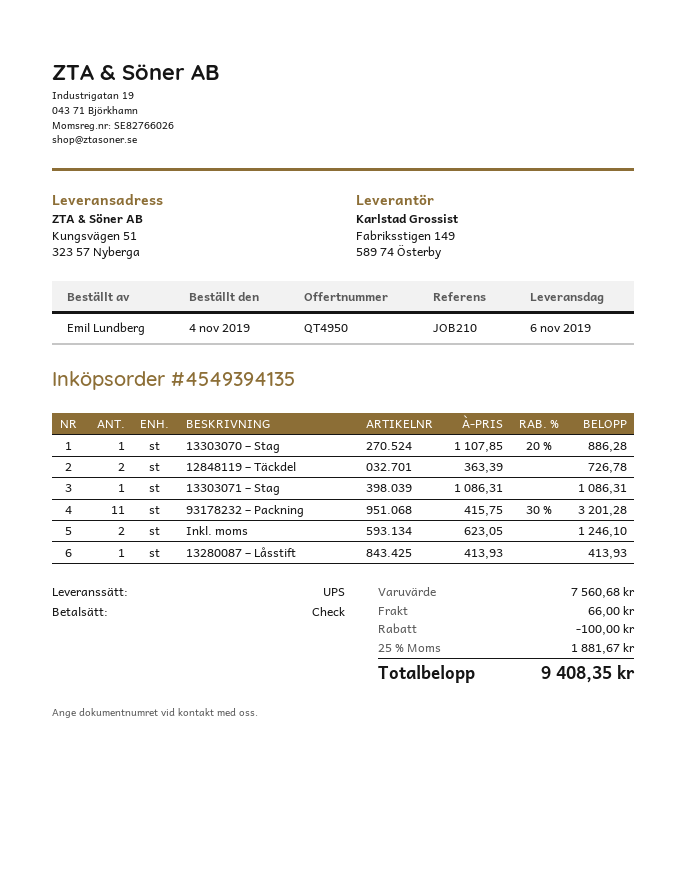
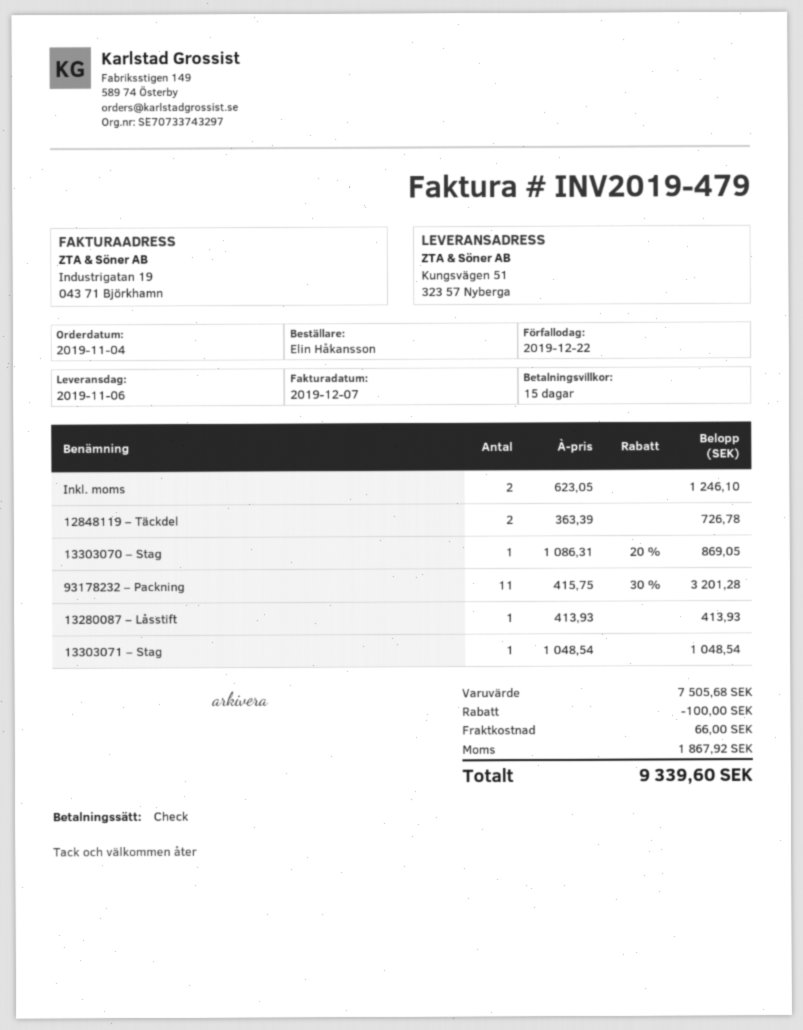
ordered by: Emil Lundberg -> Elin Håkansson
13303070 – Stag: 1 x 1107.85 - 20% = 886.28 -> 1 x 1086.31 - 20% = 869.05
13303071 – Stag: 1 x 1086.31 = 1086.31 -> 1 x 1048.54 = 1048.54
subtotal: 7560.68 -> 7505.68
tax: 1881.67 -> 1867.92
total: 9408.35 -> 9339.60

